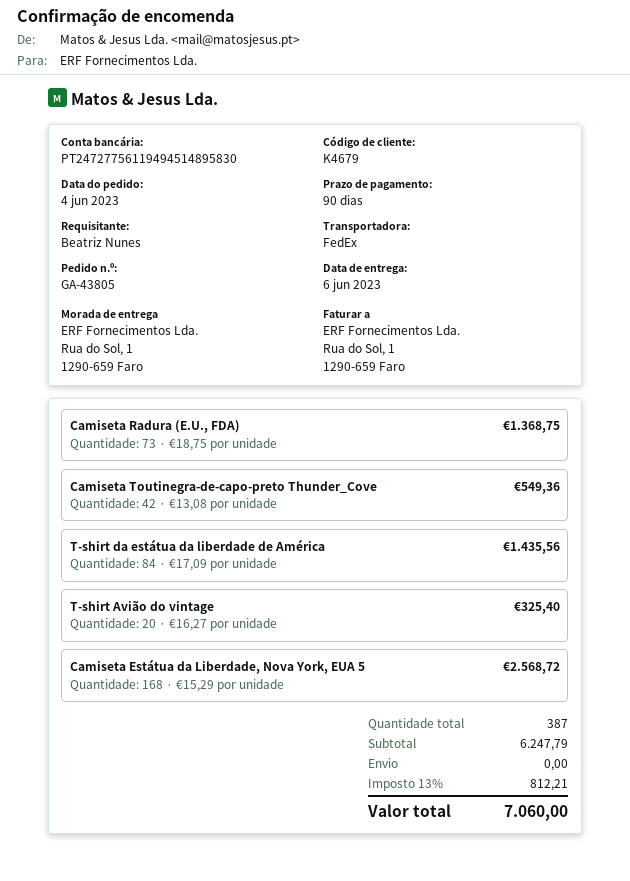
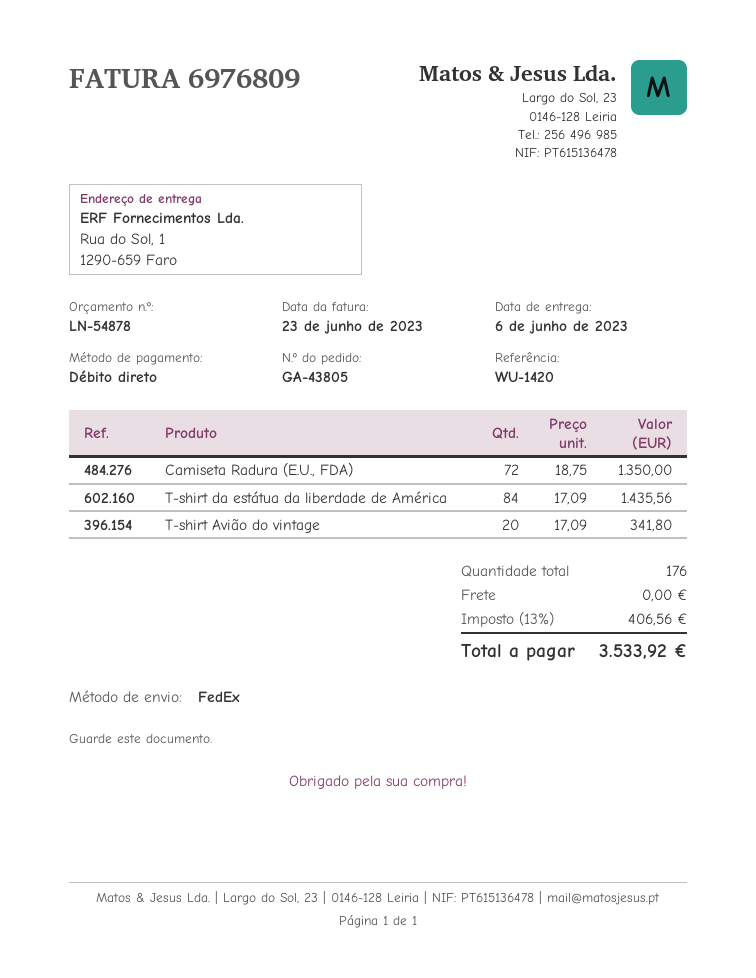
Camiseta Radura (E.U., FDA): 73 x 18.75 = 1368.75 -> 72 x 18.75 = 1350.00
Camiseta Toutinegra-de-capo-preto Thunder_Cove: 42 x 13.08 = 549.36 -> none
T-shirt Avião do vintage: 20 x 16.27 = 325.40 -> 20 x 17.09 = 341.80
Camiseta Estátua da Liberdade, Nova York, EUA 5: 168 x 15.29 = 2568.72 -> none
total quantity: 387 -> 176
tax: 13% = 812.21 -> 13% = 406.56
total: 7060.00 -> 3533.92

